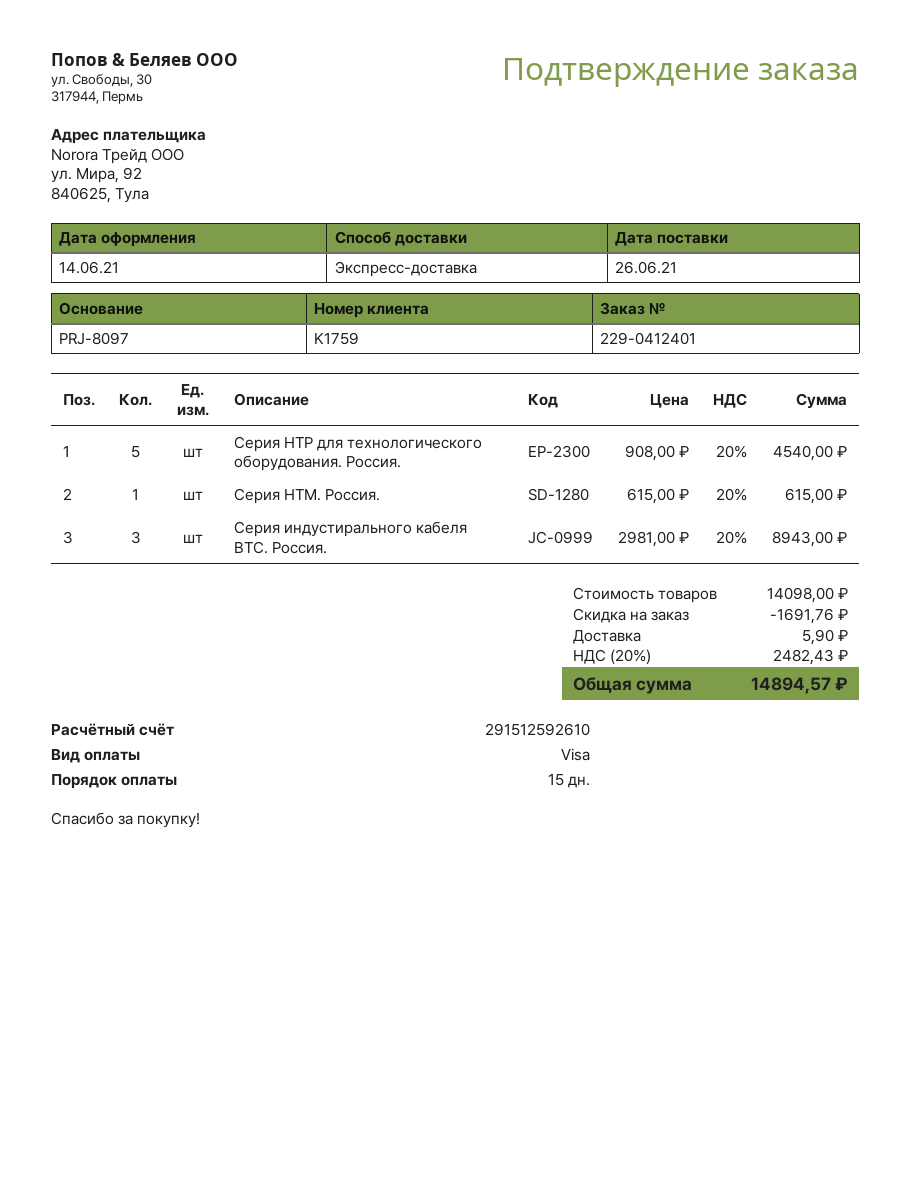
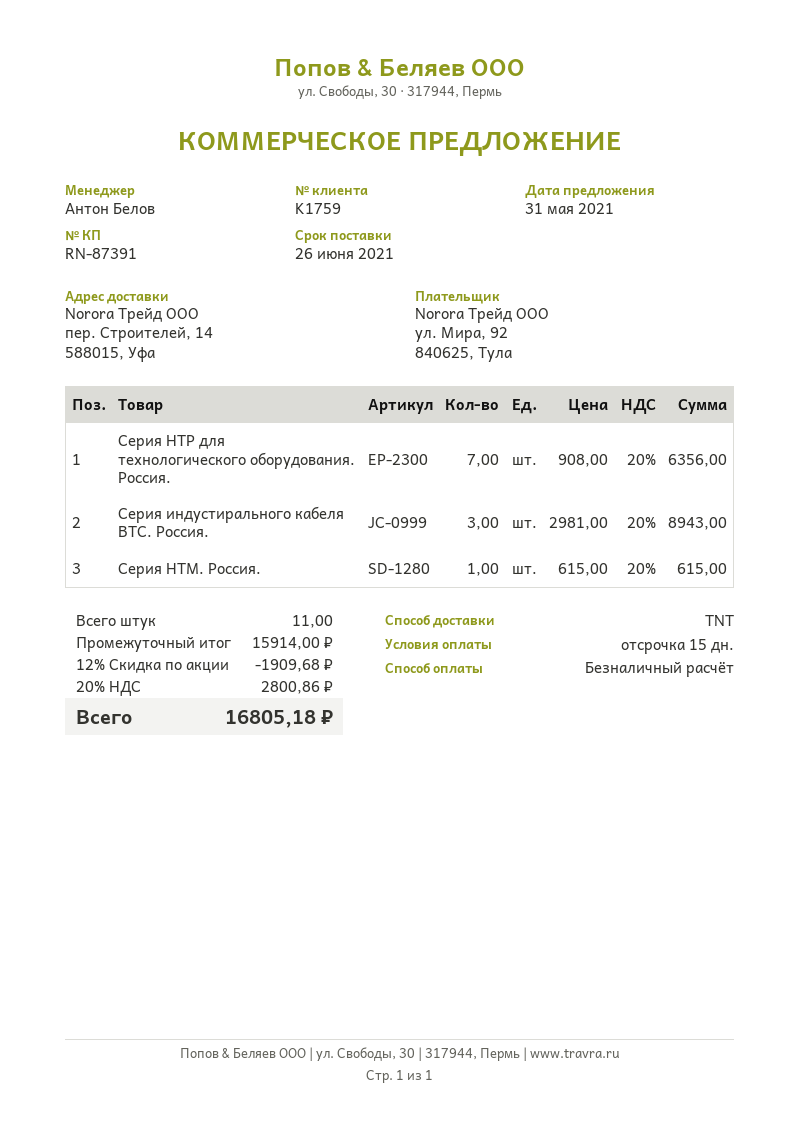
payment method: Visa -> bank transfer
shipping method: express -> TNT
Серия НТР для технологического оборудования. Россия.: 5 x 908.00 = 4540.00 -> 7 x 908.00 = 6356.00
subtotal: 14098.00 -> 15914.00
discount: 1691.76 -> 1909.68
shipping: 5.90 -> none
tax: 20% = 2482.43 -> 20% = 2800.86
total: 14894.57 -> 16805.18

